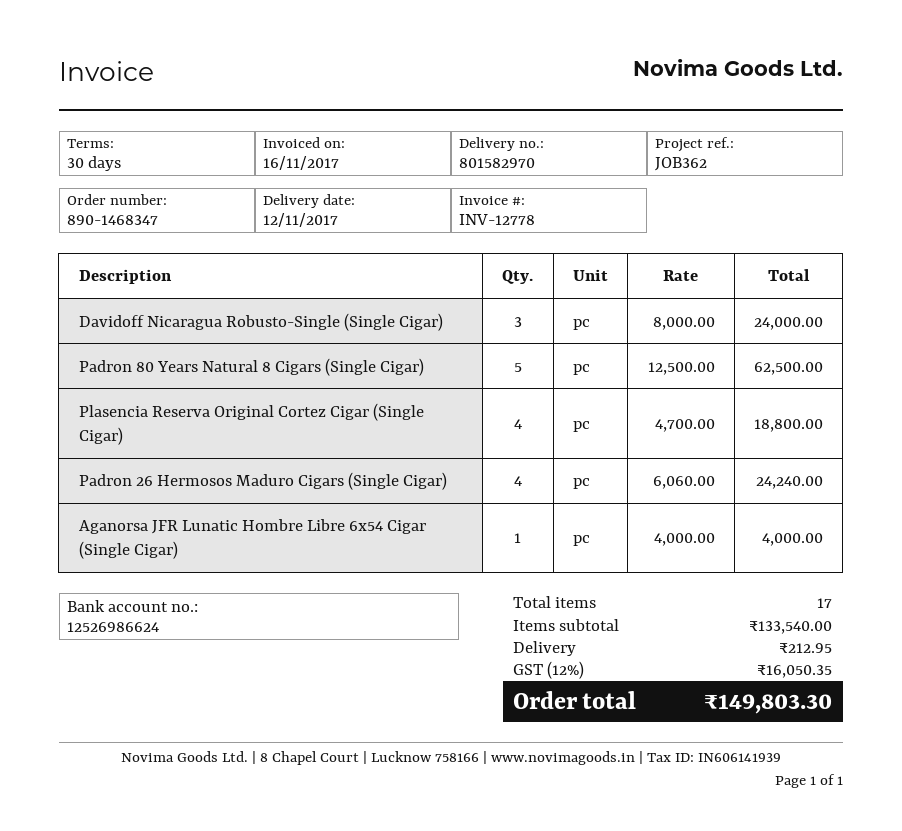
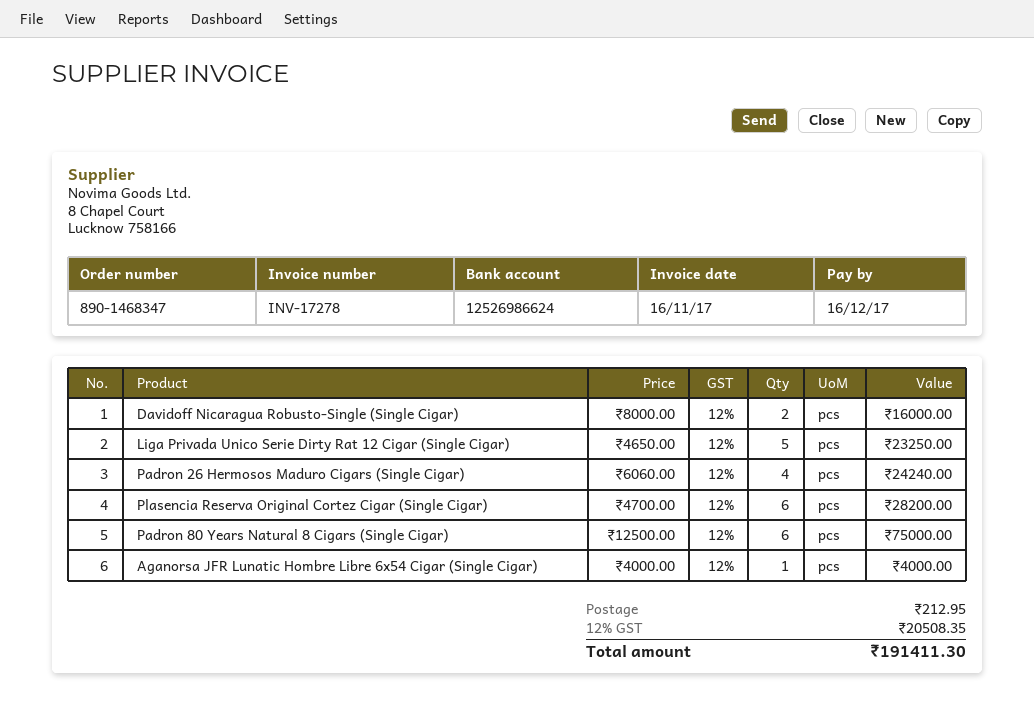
invoice number: INV-12778 -> INV-17278
Davidoff Nicaragua Robusto-Single (Single Cigar): 3 x 8000.00 = 24000.00 -> 2 x 8000.00 = 16000.00
Padron 80 Years Natural 8 Cigars (Single Cigar): 5 x 12500.00 = 62500.00 -> 6 x 12500.00 = 75000.00
Plasencia Reserva Original Cortez Cigar (Single Cigar): 4 x 4700.00 = 18800.00 -> 6 x 4700.00 = 28200.00
Liga Privada Unico Serie Dirty Rat 12 Cigar (Single Cigar): none -> 5 x 4650.00 = 23250.00
tax: 12% = 16050.35 -> 12% = 20508.35
total: 149803.30 -> 191411.30

